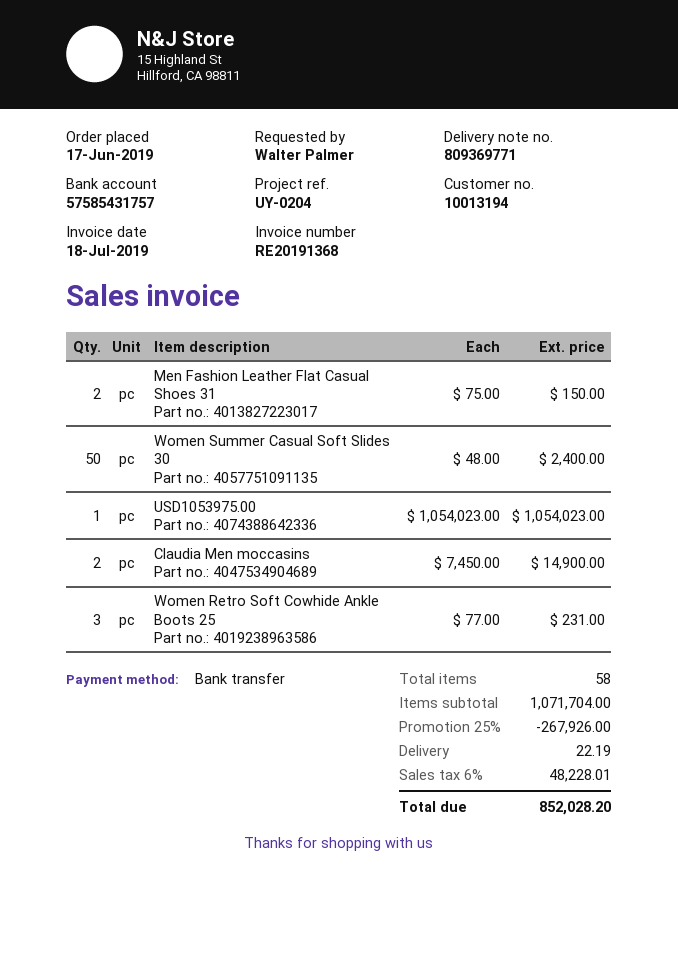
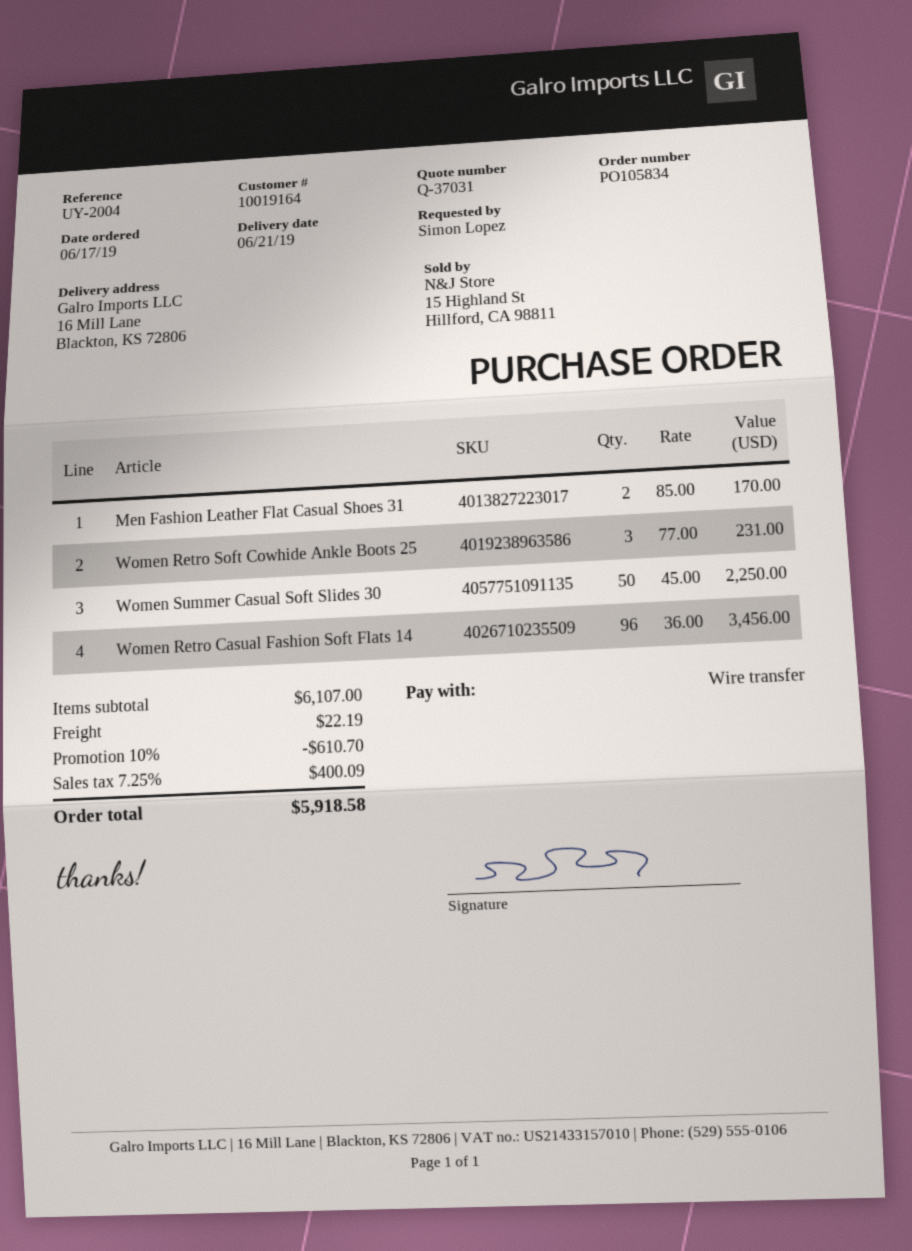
customer number: 10013194 -> 10019164
reference: UY-0204 -> UY-2004
ordered by: Walter Palmer -> Simon Lopez
Men Fashion Leather Flat Casual Shoes 31: 2 x 75.00 = 150.00 -> 2 x 85.00 = 170.00
Women Summer Casual Soft Slides 30: 50 x 48.00 = 2400.00 -> 50 x 45.00 = 2250.00
USD1053975.00: 1 x 1054023.00 = 1054023.00 -> none
Claudia Men moccasins: 2 x 7450.00 = 14900.00 -> none
Women Retro Casual Fashion Soft Flats 14: none -> 96 x 36.00 = 3456.00
subtotal: 1071704.00 -> 6107.00
discount: 25% = 267926.00 -> 10% = 610.70
tax: 6% = 48228.01 -> 7.25% = 400.09
total: 852028.20 -> 5918.58

